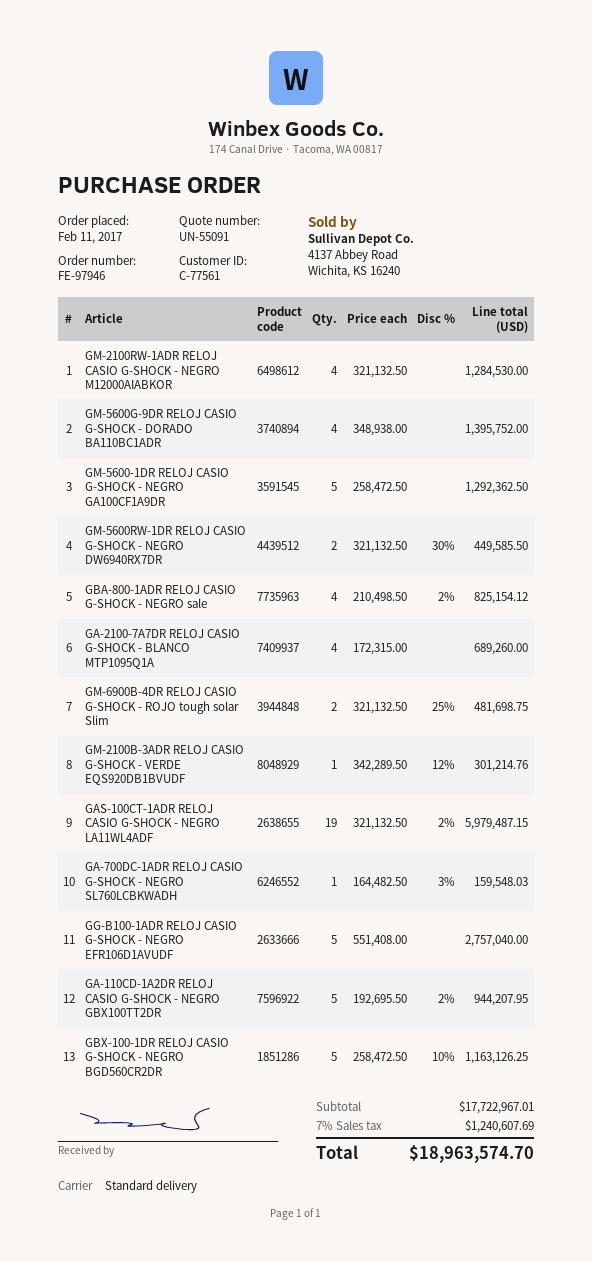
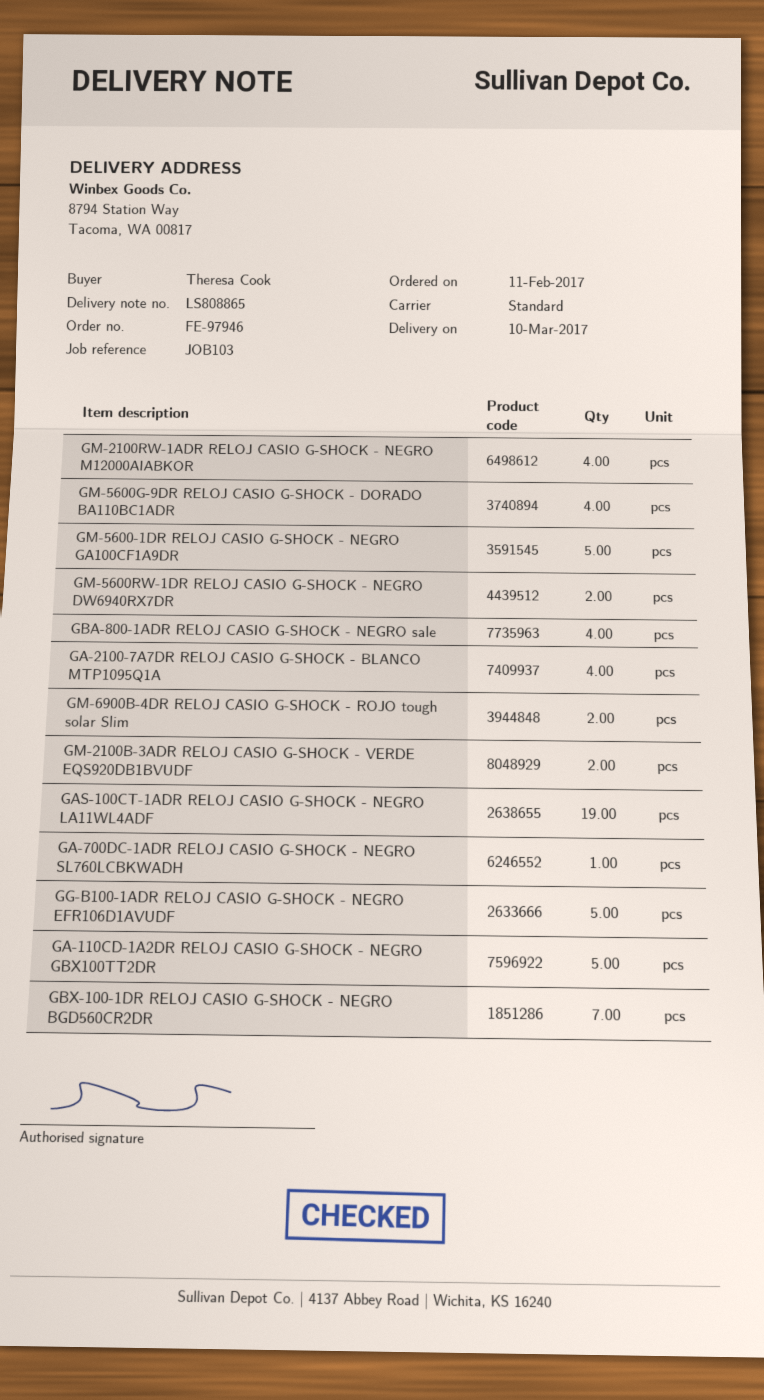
GM-2100B-3ADR RELOJ CASIO G-SHOCK - VERDE EQS920DB1BVUDF: 1 -> 2
GBX-100-1DR RELOJ CASIO G-SHOCK - NEGRO BGD560CR2DR: 5 -> 7

